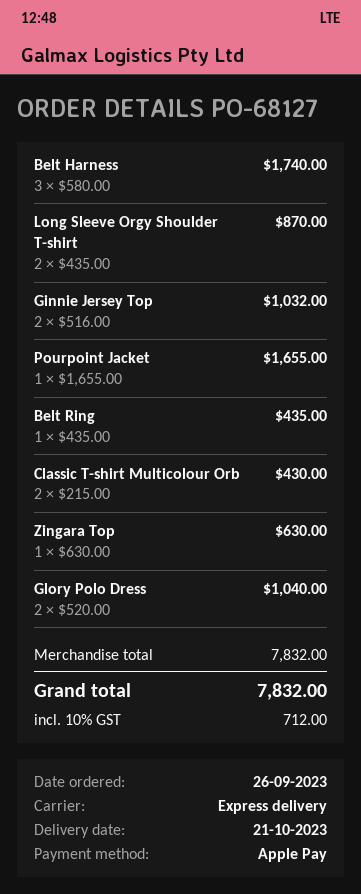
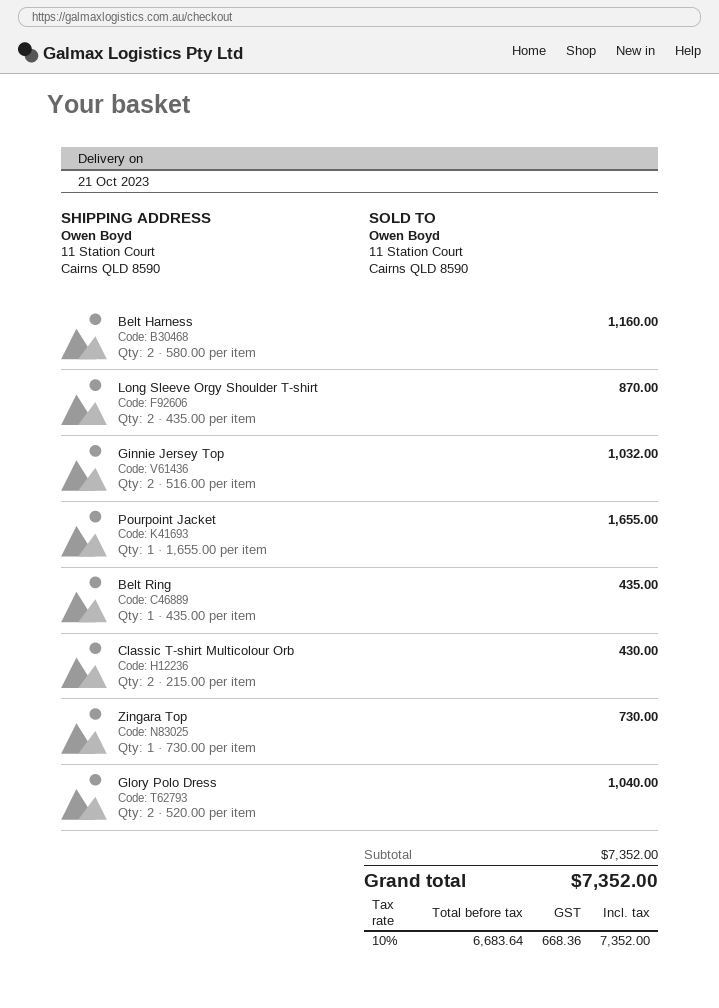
Belt Harness: 3 x 580.00 = 1740.00 -> 2 x 580.00 = 1160.00
Zingara Top: 1 x 630.00 = 630.00 -> 1 x 730.00 = 730.00
subtotal: 7832.00 -> 7352.00
tax: 10% = 712.00 -> 10% = 668.36
total: 7832.00 -> 7352.00

